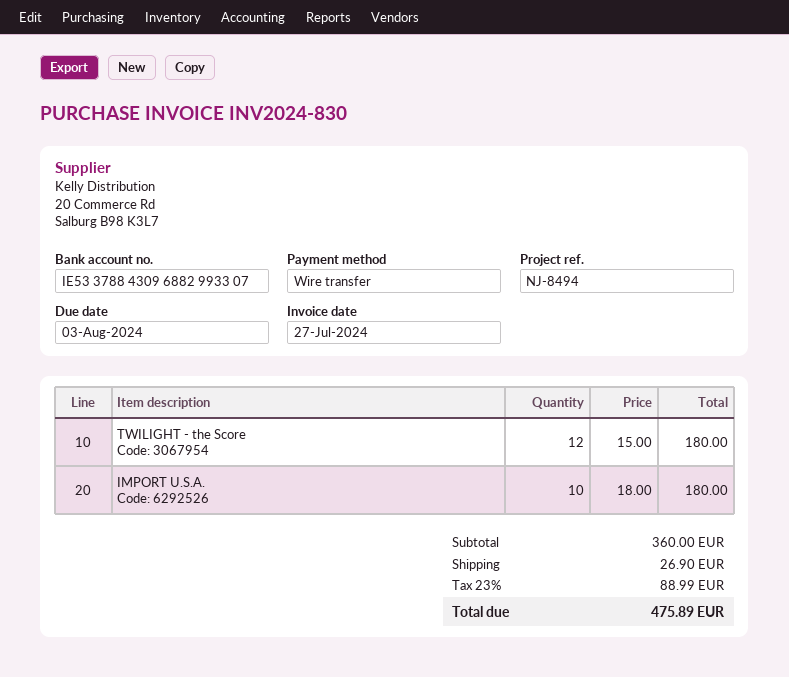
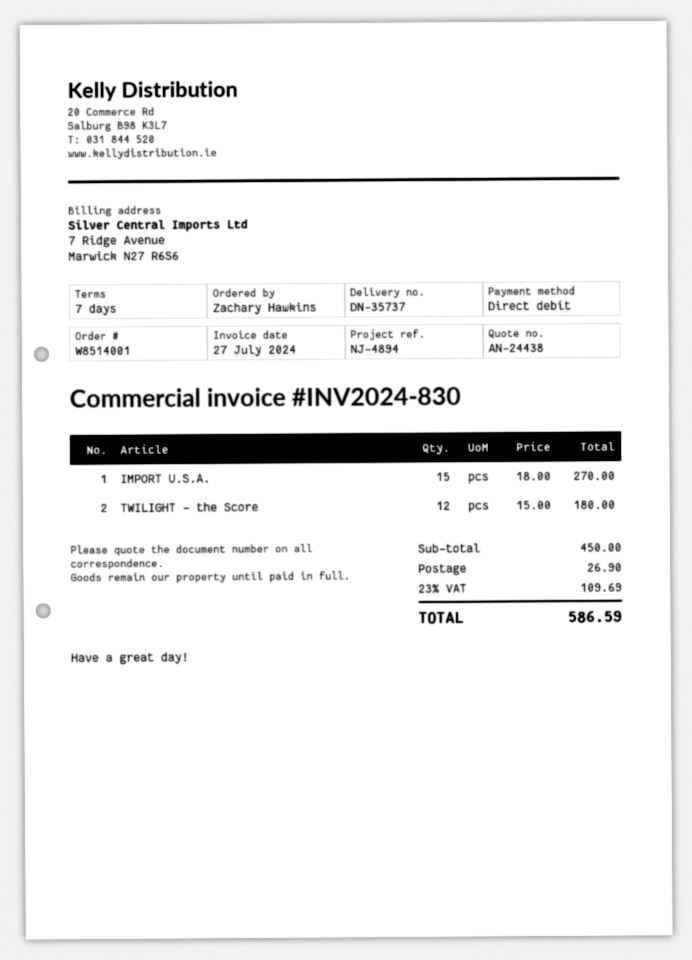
reference: NJ-8494 -> NJ-4894
payment method: bank transfer -> direct debit
IMPORT U.S.A.: 10 x 18.00 = 180.00 -> 15 x 18.00 = 270.00
subtotal: 360.00 -> 450.00
tax: 23% = 88.99 -> 23% = 109.69
total: 475.89 -> 586.59

